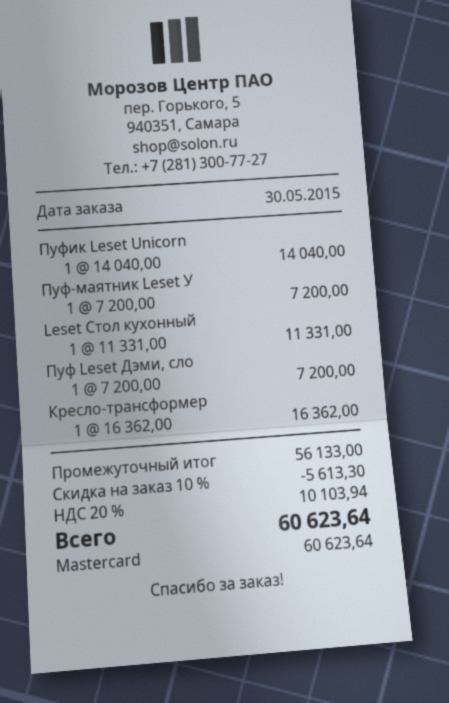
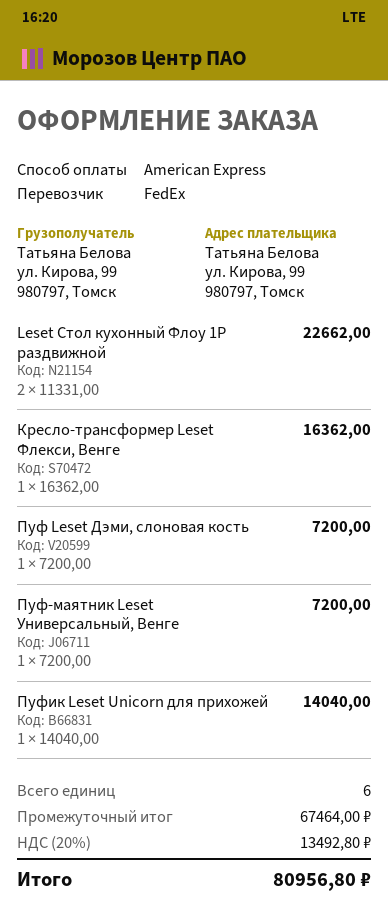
payment method: Mastercard -> American Express
Leset Стол кухонный: 1 x 11331.00 = 11331.00 -> 2 x 11331.00 = 22662.00
subtotal: 56133.00 -> 67464.00
discount: 10% = 5613.30 -> none
tax: 20% = 10103.94 -> 20% = 13492.80
total: 60623.64 -> 80956.80

